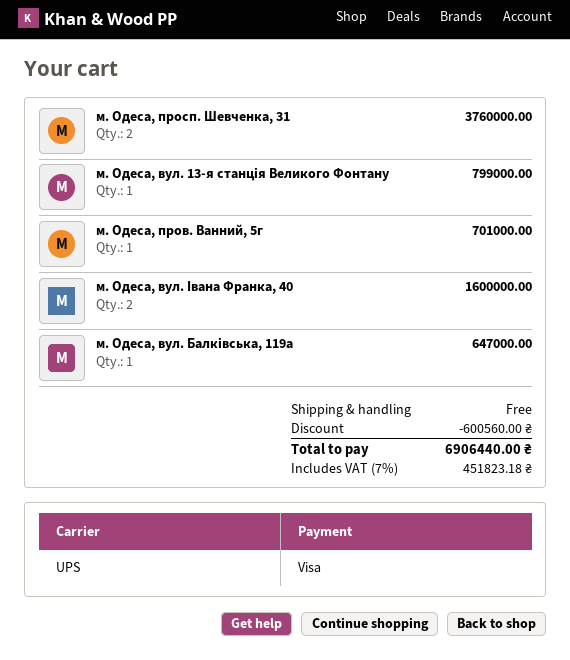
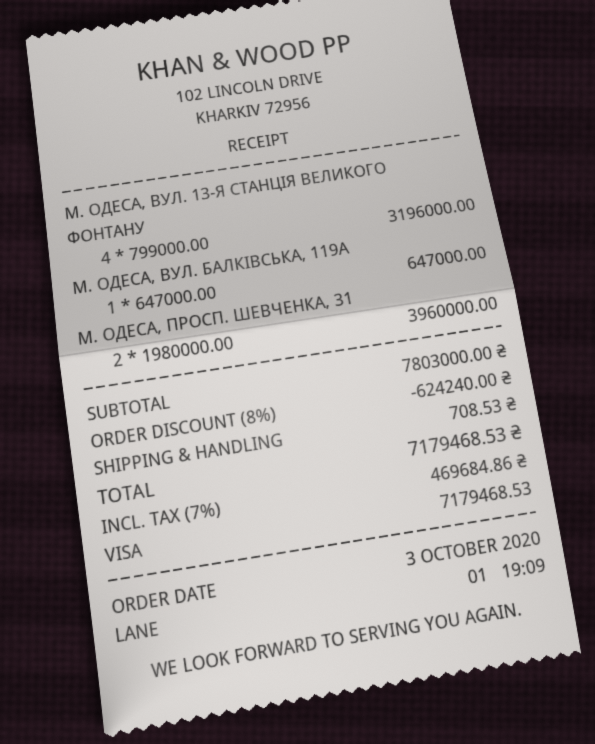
м. Одеса, просп. Шевченка, 31: 2 for 3760000.00 -> 2 for 3960000.00
м. Одеса, вул. 13-я станція Великого Фонтану: 1 for 799000.00 -> 4 for 3196000.00
м. Одеса, пров. Ванний, 5г: 1 for 701000.00 -> none
м. Одеса, вул. Івана Франка, 40: 2 for 1600000.00 -> none
discount: 600560.00 -> 624240.00
shipping: 0.00 -> 708.53
tax: 7% = 451823.18 -> 7% = 469684.86
total: 6906440.00 -> 7179468.53

